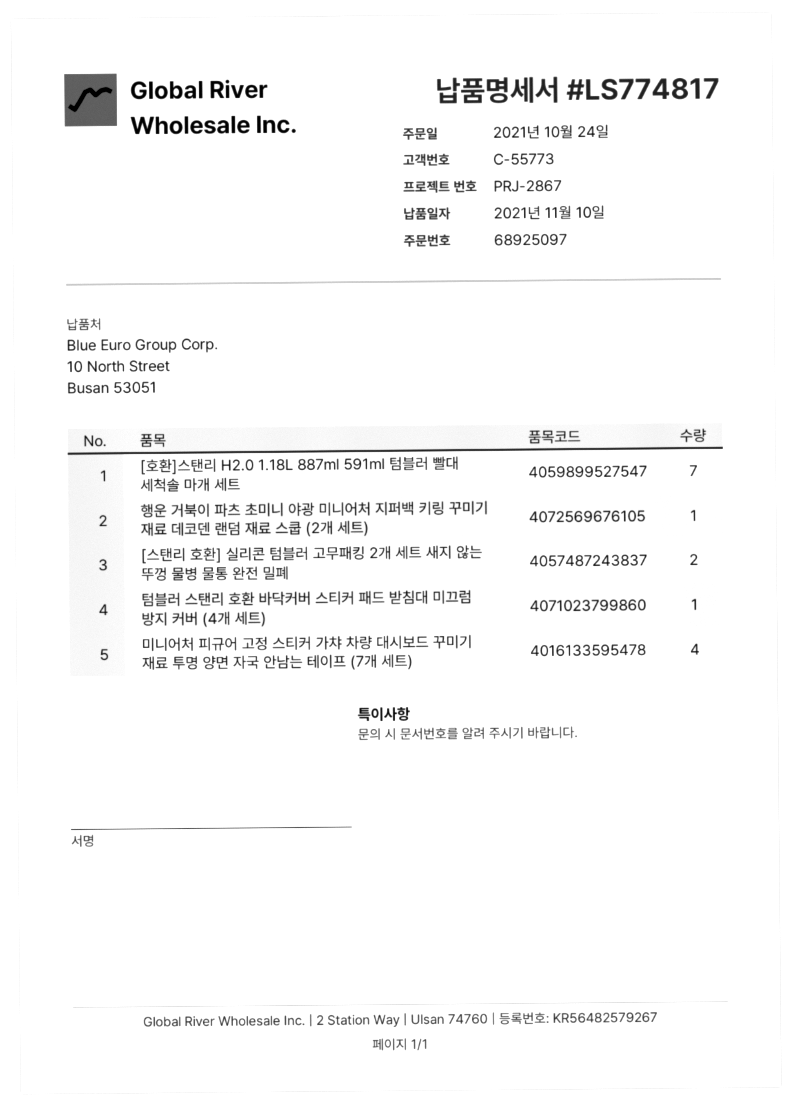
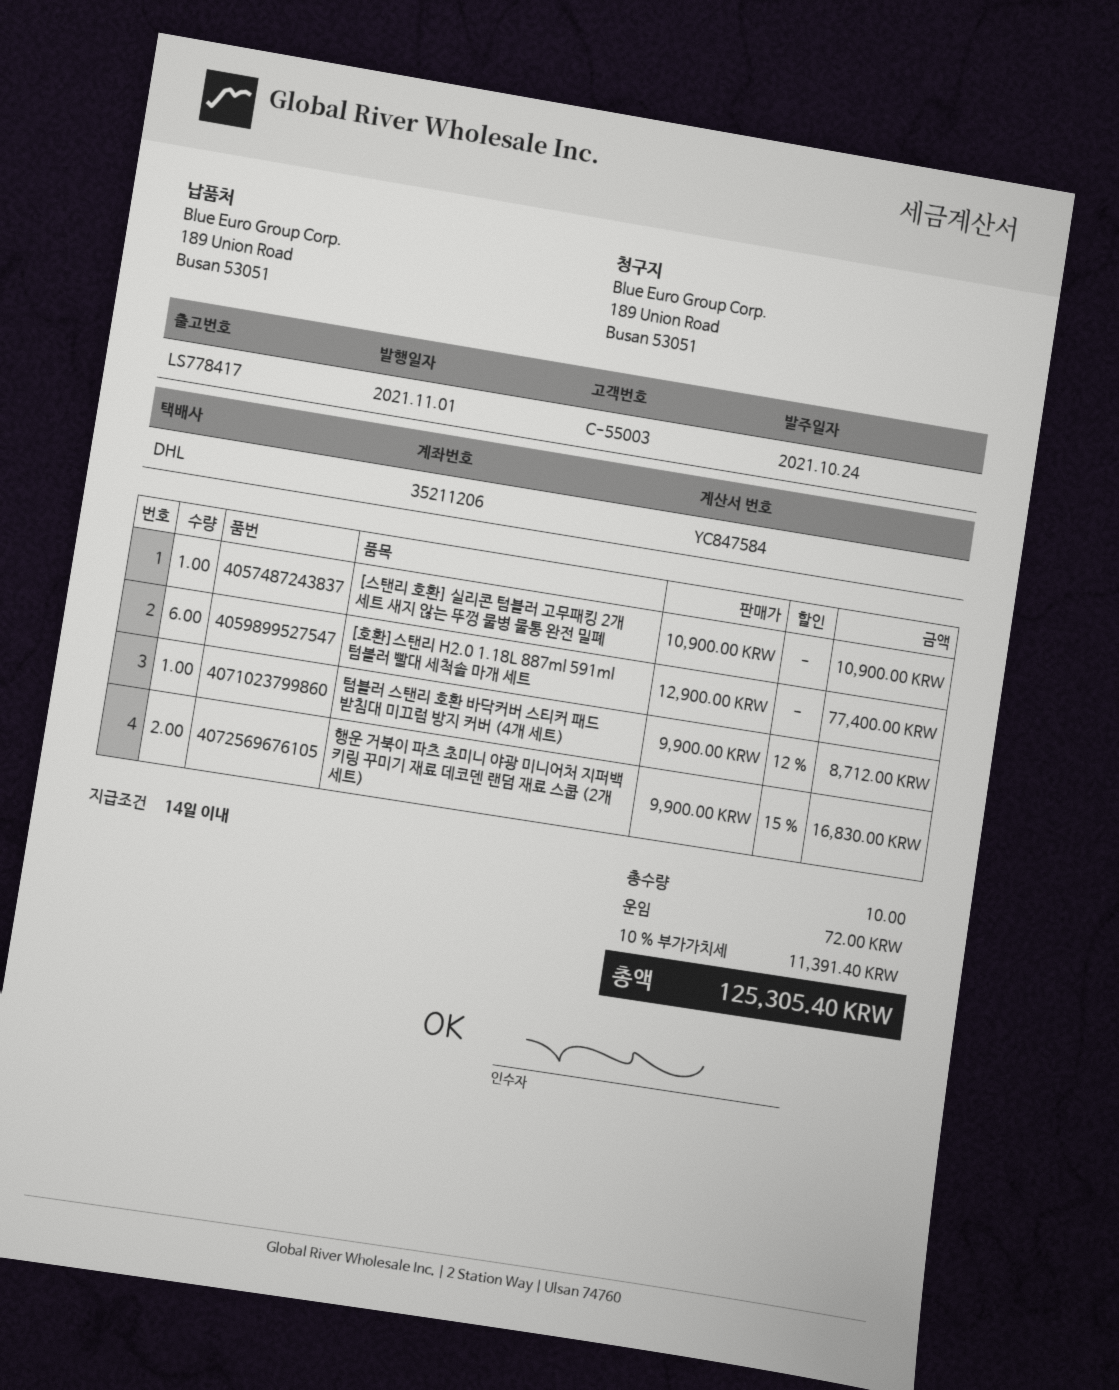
delivery note number: LS774817 -> LS778417
customer number: C-55773 -> C-55003
ship to: 10 North Street, Busan 53051 -> 189 Union Road, Busan 53051
[호환]스탠리 H2.0 1.18L 887ml 591ml 텀블러 빨대 세척솔 마개 세트: 7 -> 6
행운 거북이 파츠 초미니 야광 미니어처 지퍼백 키링 꾸미기 재료 데코덴 랜덤 재료 스쿱 (2개 세트): 1 -> 2
[스탠리 호환] 실리콘 텀블러 고무패킹 2개 세트 새지 않는 뚜껑 물병 물통 완전 밀폐: 2 -> 1
미니어처 피규어 고정 스티커 가챠 차량 대시보드 꾸미기 재료 투명 양면 자국 안남는 테이프 (7개 세트): 4 -> none

